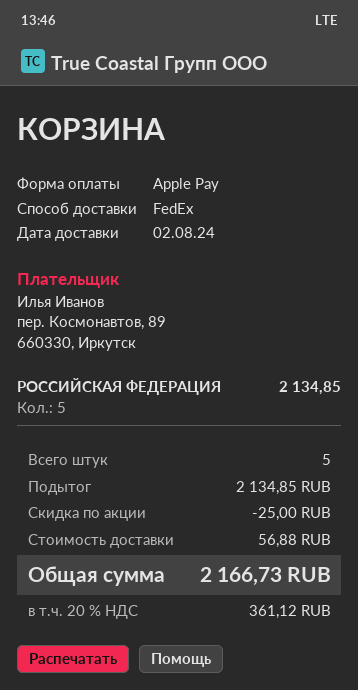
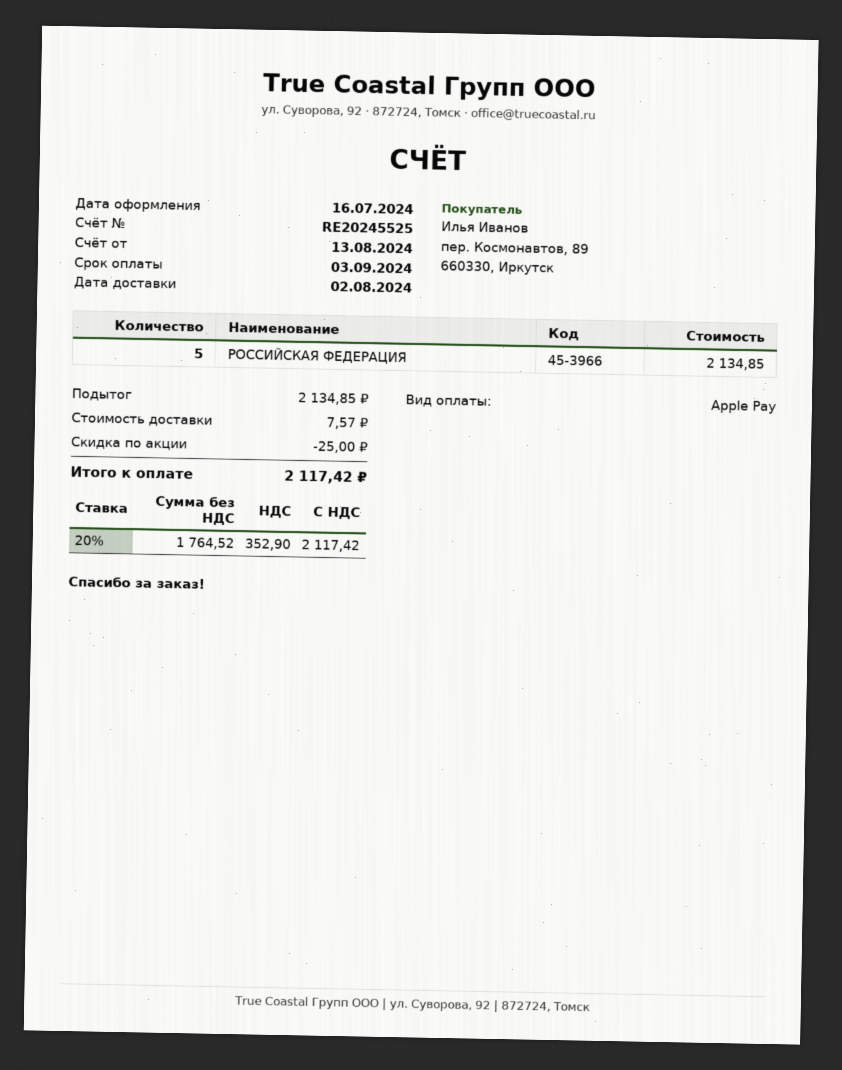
shipping: 56.88 -> 7.57
tax: 20% = 361.12 -> 20% = 352.90
total: 2166.73 -> 2117.42

